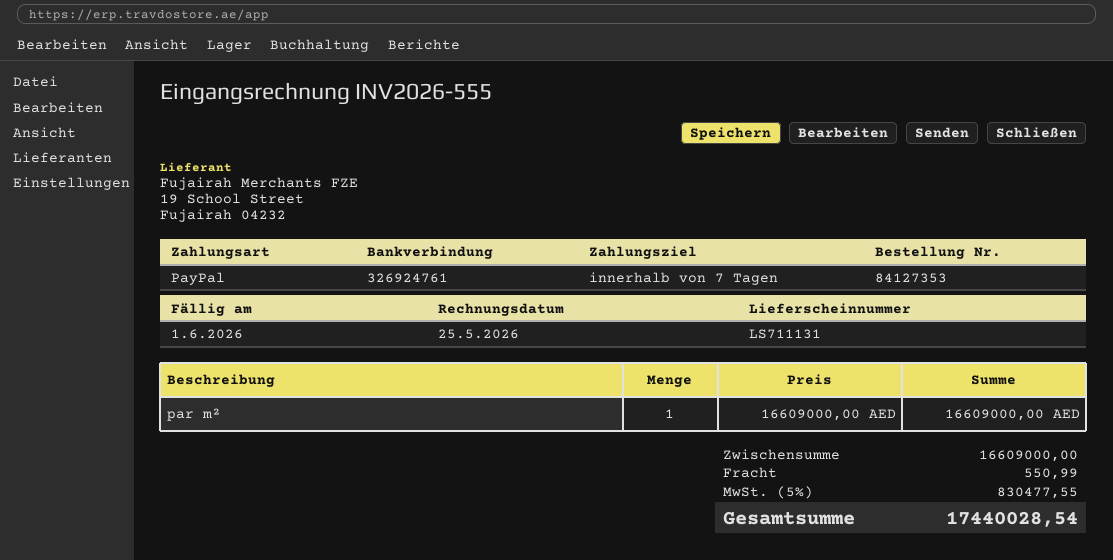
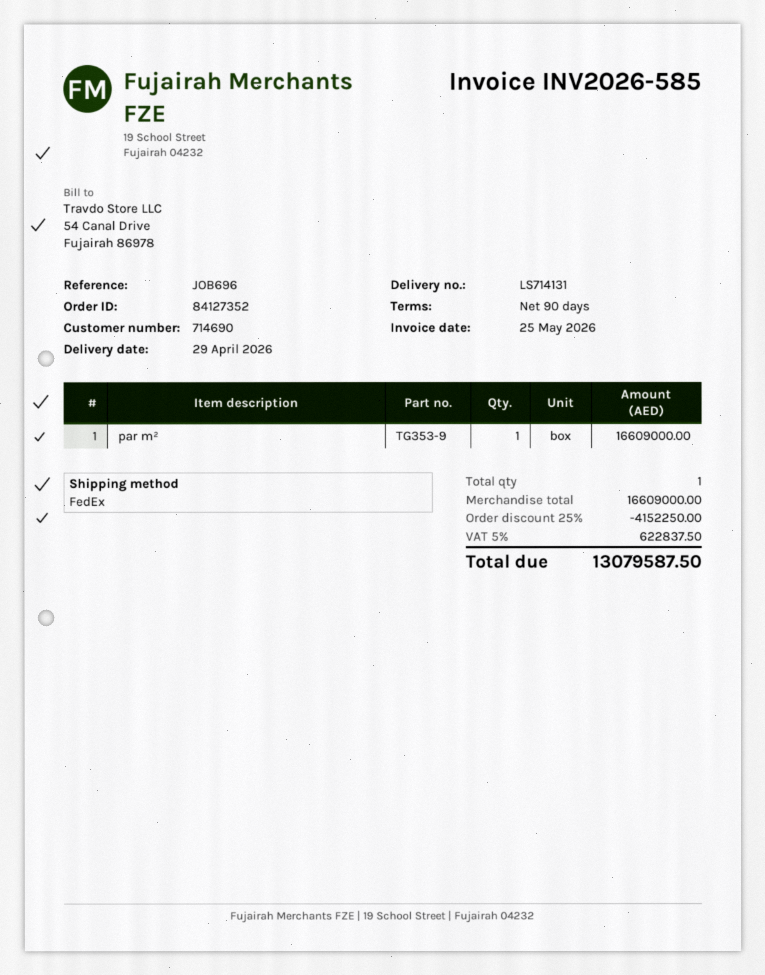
order number: 84127353 -> 84127352
delivery note number: LS711131 -> LS714131
invoice number: INV2026-555 -> INV2026-585
payment terms: 7 days -> 90 days
discount: none -> 25% = 4152250.00
shipping: 550.99 -> none
tax: 5% = 830477.55 -> 5% = 622837.50
total: 17440028.54 -> 13079587.50

